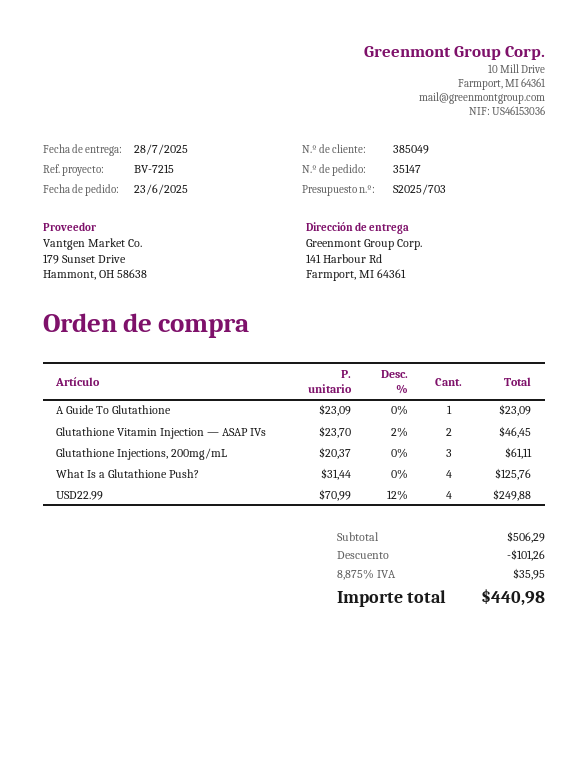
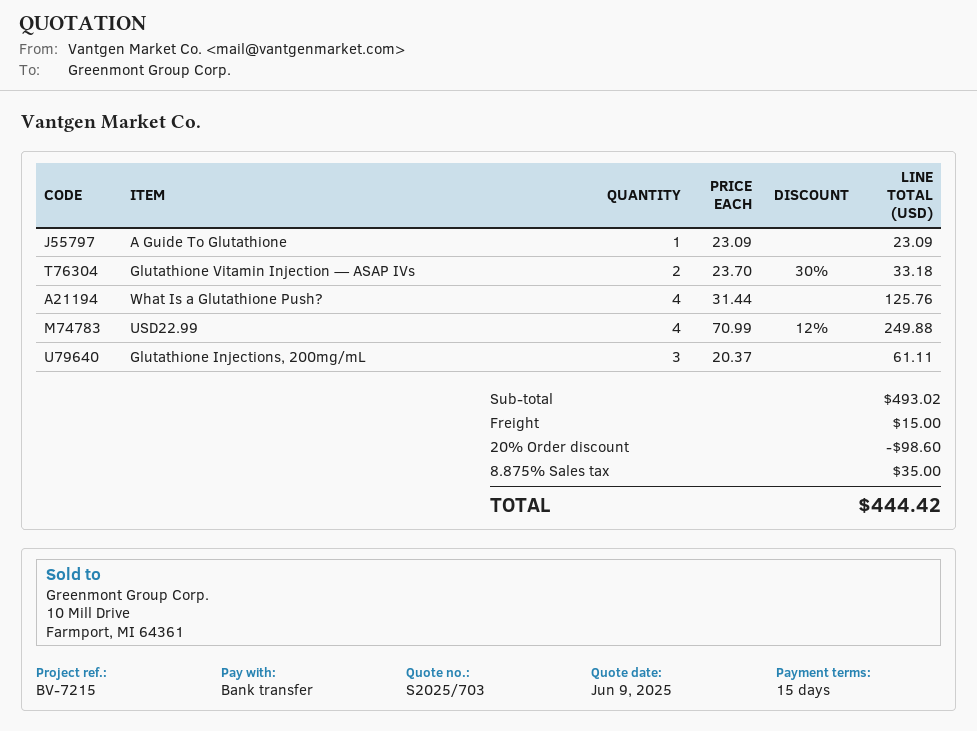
Glutathione Vitamin Injection — ASAP IVs: 2 x 23.70 - 2% = 46.45 -> 2 x 23.70 - 30% = 33.18
subtotal: 506.29 -> 493.02
discount: 101.26 -> 98.60
shipping: none -> 15.00
tax: 8.875% = 35.95 -> 8.875% = 35.00
total: 440.98 -> 444.42

